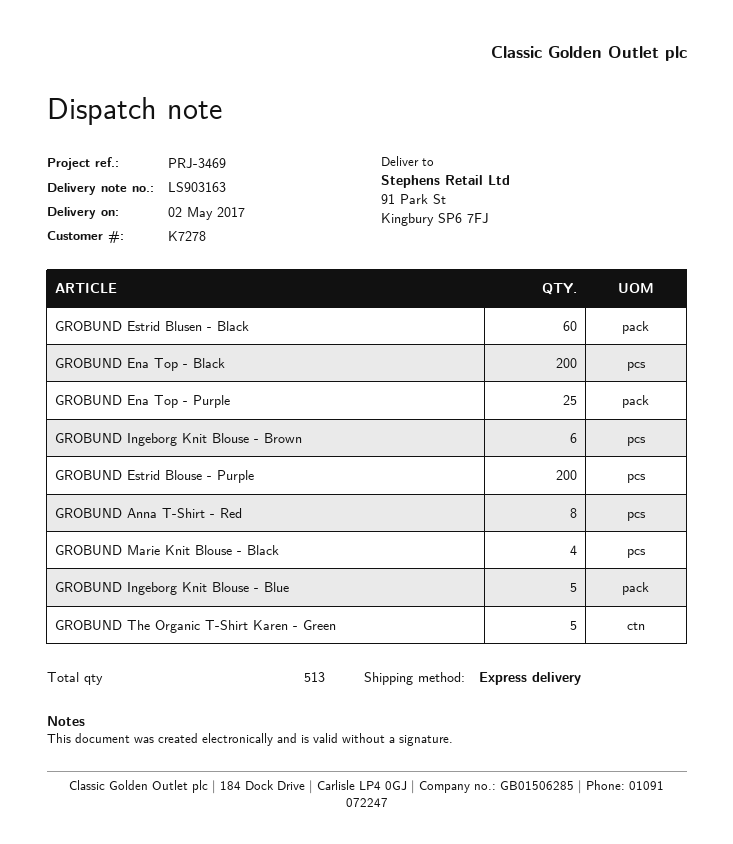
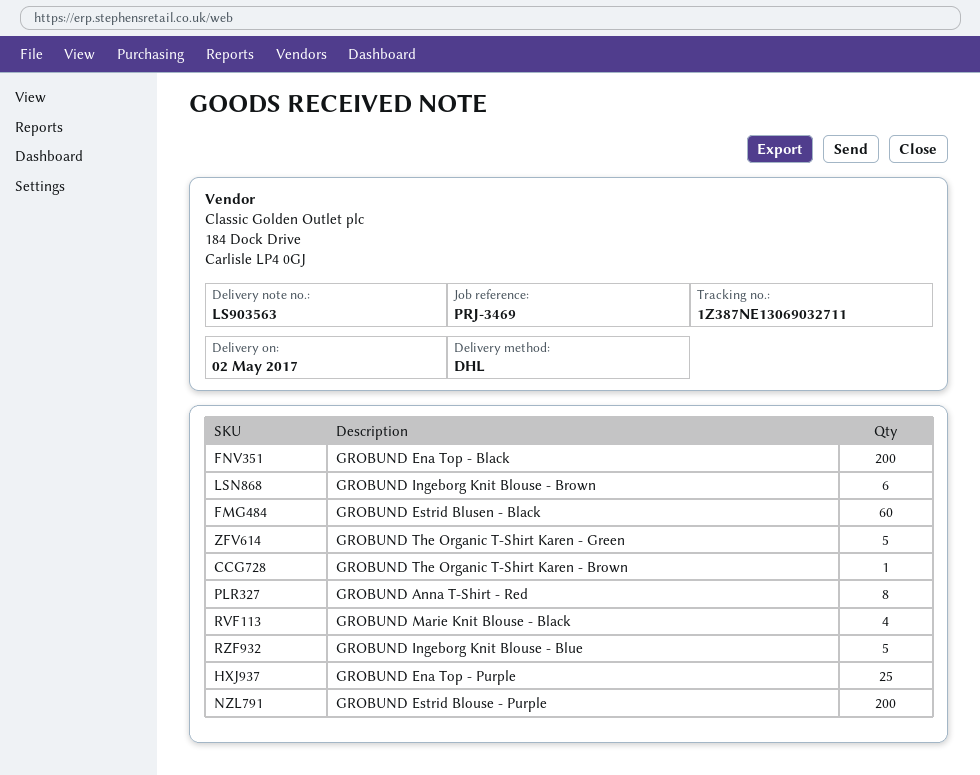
delivery note number: LS903163 -> LS903563
shipping method: express -> DHL
GROBUND The Organic T-Shirt Karen - Brown: none -> 1

